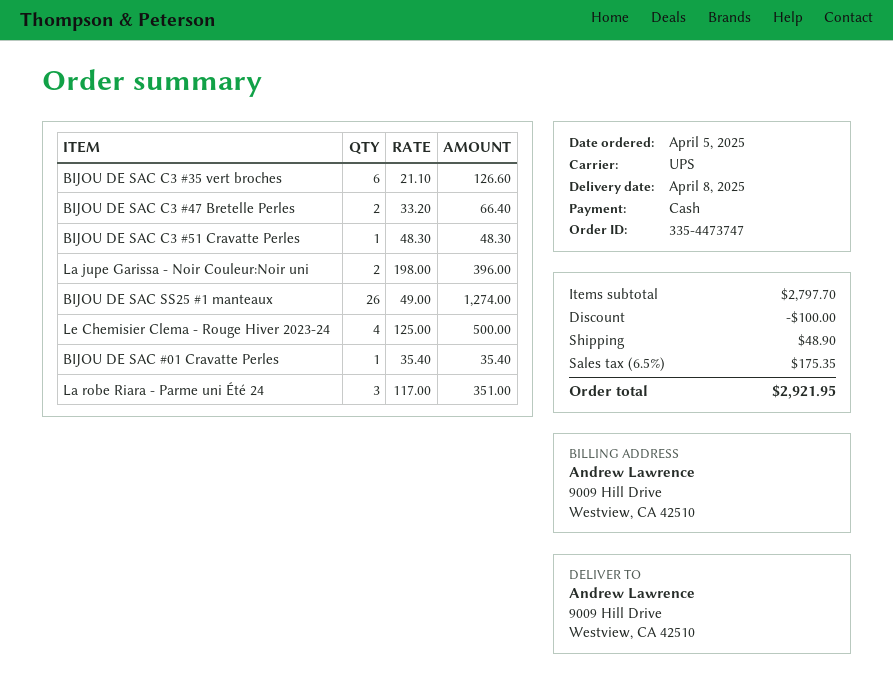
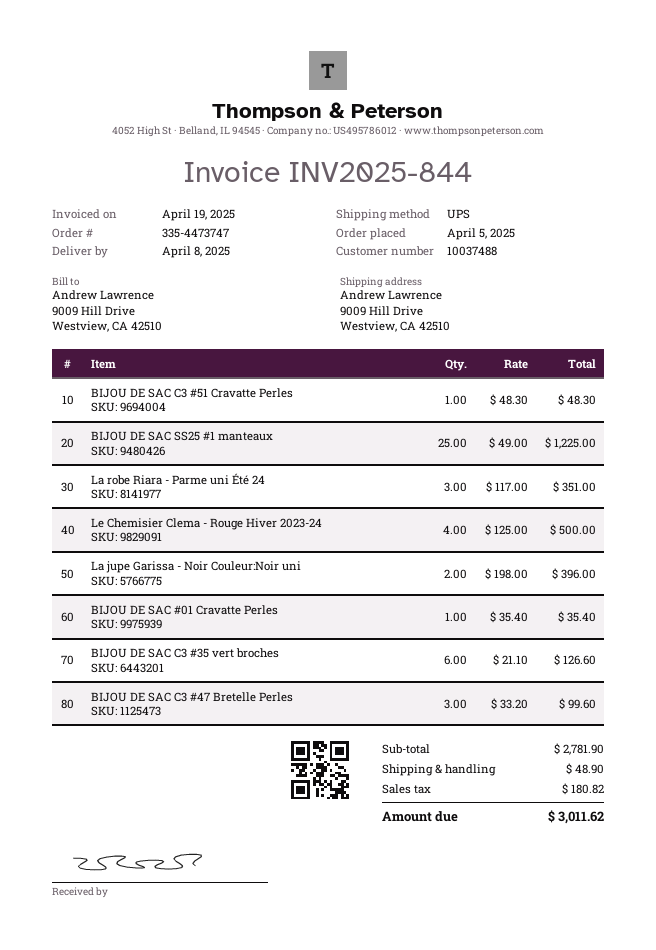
BIJOU DE SAC C3 #47 Bretelle Perles: 2 x 33.20 = 66.40 -> 3 x 33.20 = 99.60
BIJOU DE SAC SS25 #1 manteaux: 26 x 49.00 = 1274.00 -> 25 x 49.00 = 1225.00
subtotal: 2797.70 -> 2781.90
discount: 100.00 -> none
tax: 175.35 -> 180.82
total: 2921.95 -> 3011.62

